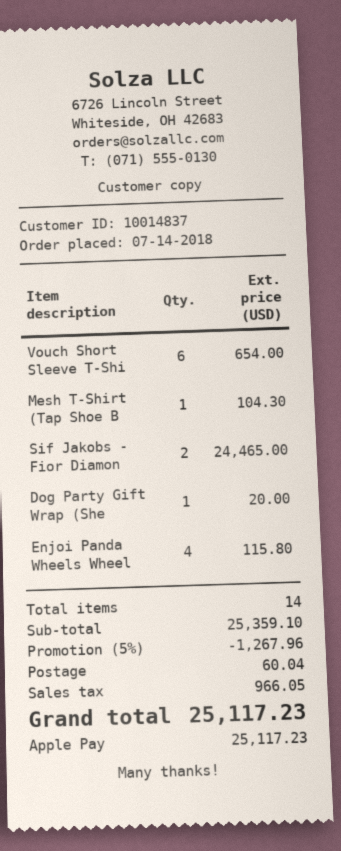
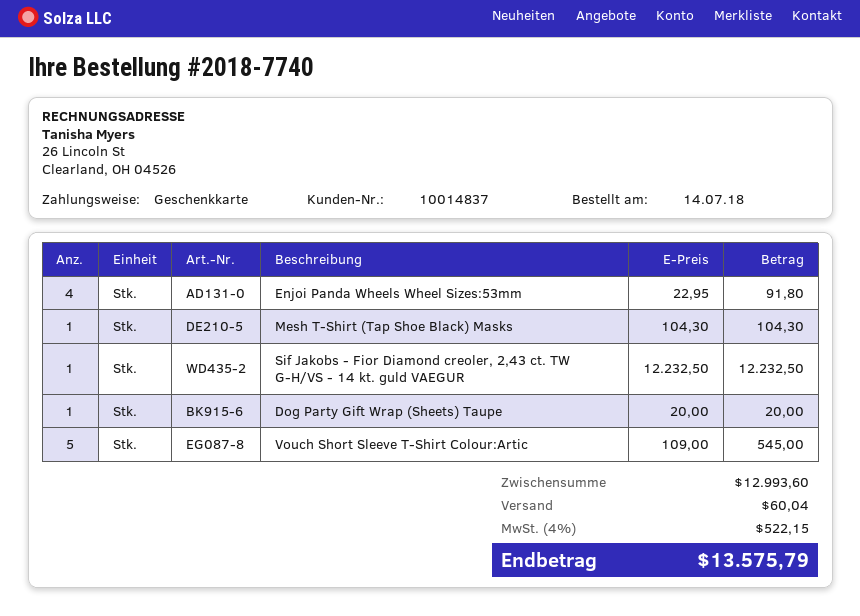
payment method: Apple Pay -> gift card
Vouch Short Sleeve T-Shi: 6 for 654.00 -> 5 for 545.00
Sif Jakobs - Fior Diamon: 2 for 24465.00 -> 1 for 12232.50
Enjoi Panda Wheels Wheel: 4 for 115.80 -> 4 for 91.80
subtotal: 25359.10 -> 12993.60
discount: 5% = 1267.96 -> none
tax: 966.05 -> 522.15
total: 25117.23 -> 13575.79

